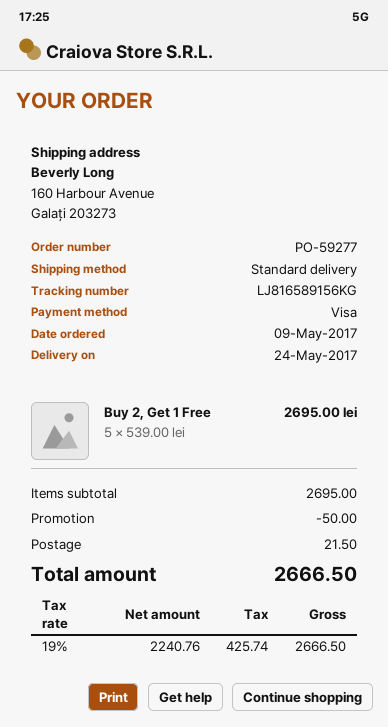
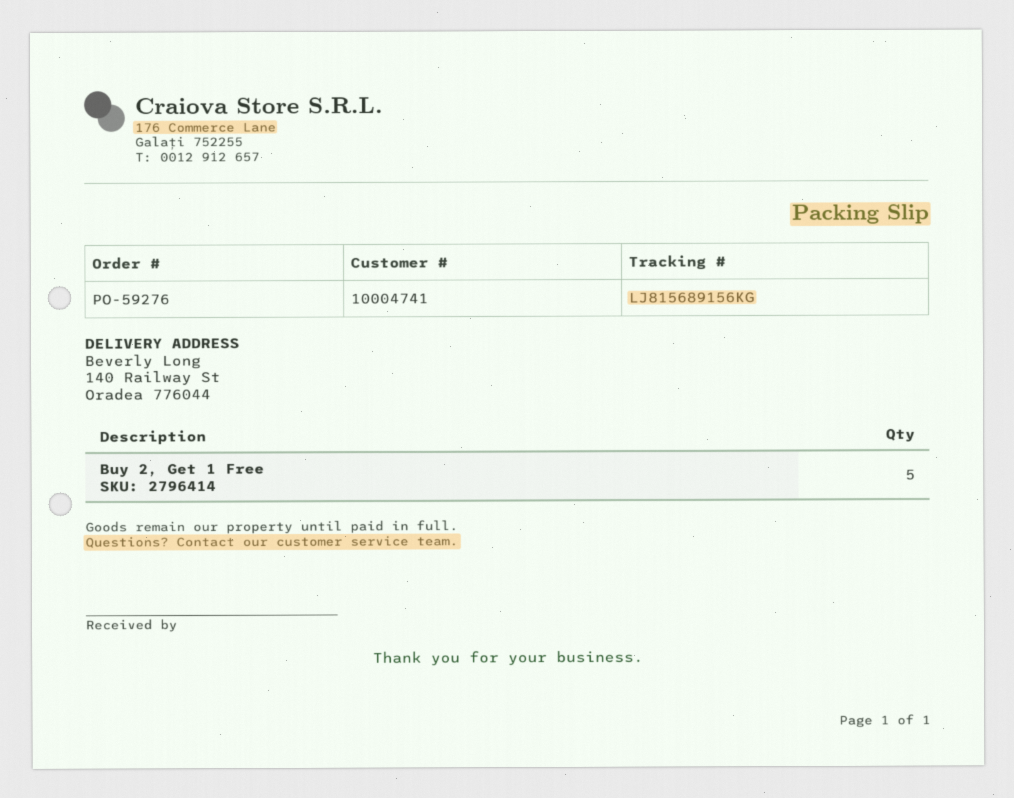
order number: PO-59277 -> PO-59276
tracking number: LJ816589156KG -> LJ815689156KG
ship to: 160 Harbour Avenue, Galați 203273 -> 140 Railway St, Oradea 776044

